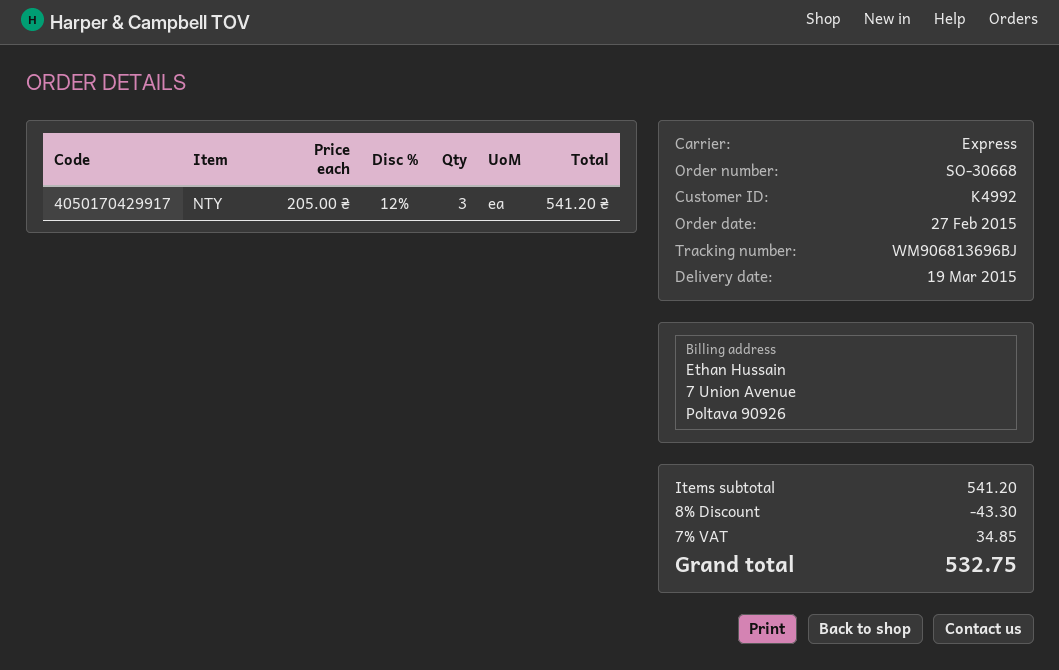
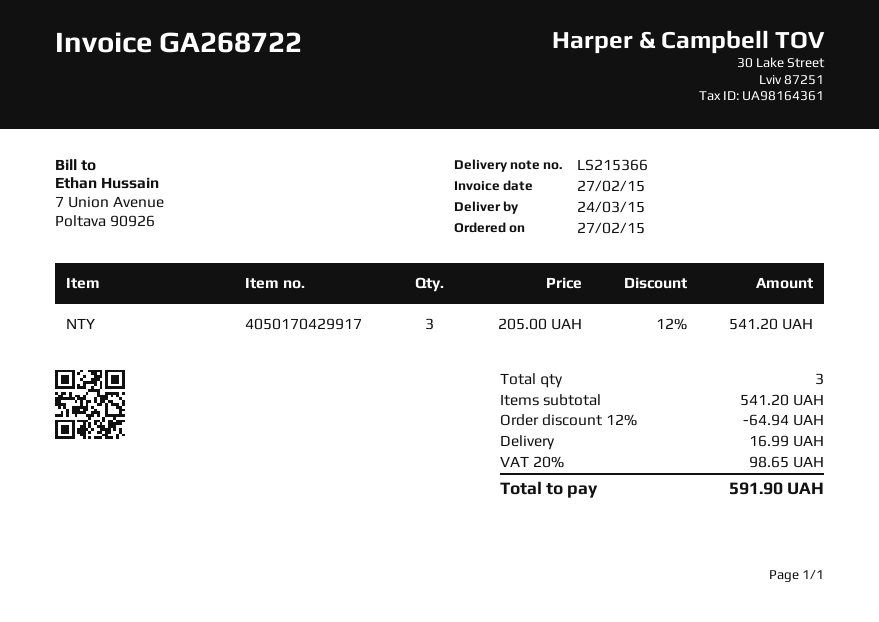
delivery date: 2015-03-19 -> 2015-03-24
discount: 8% = 43.30 -> 12% = 64.94
shipping: none -> 16.99
tax: 7% = 34.85 -> 20% = 98.65
total: 532.75 -> 591.90

